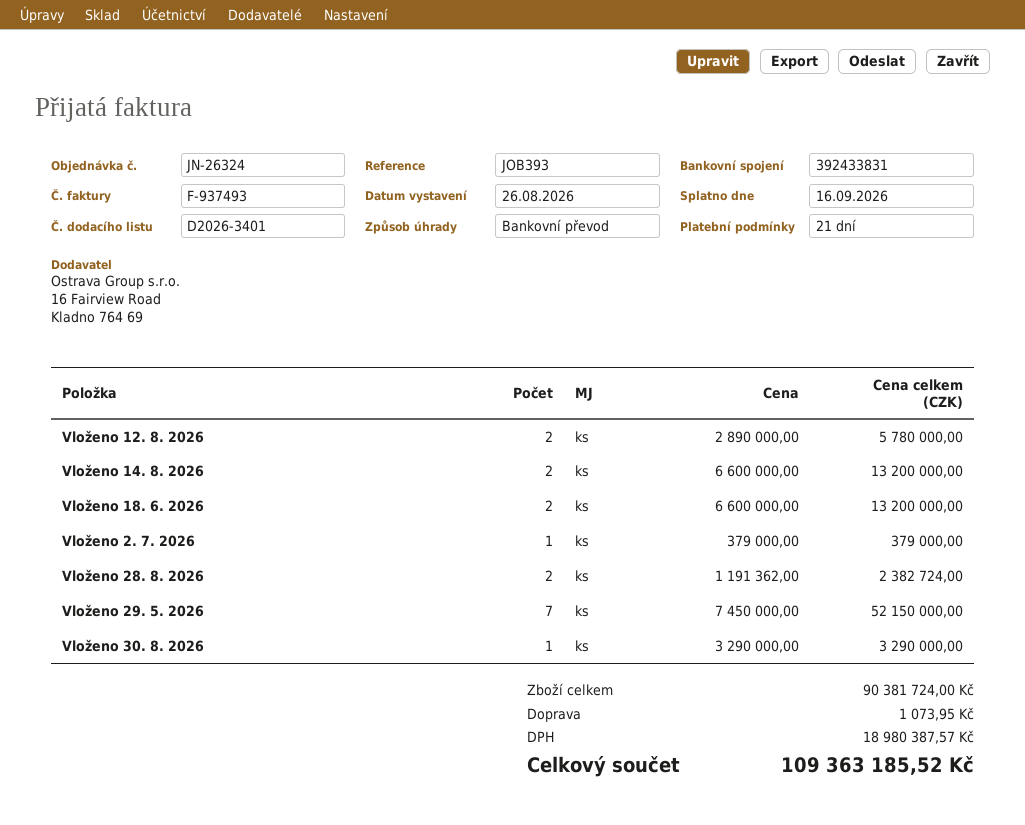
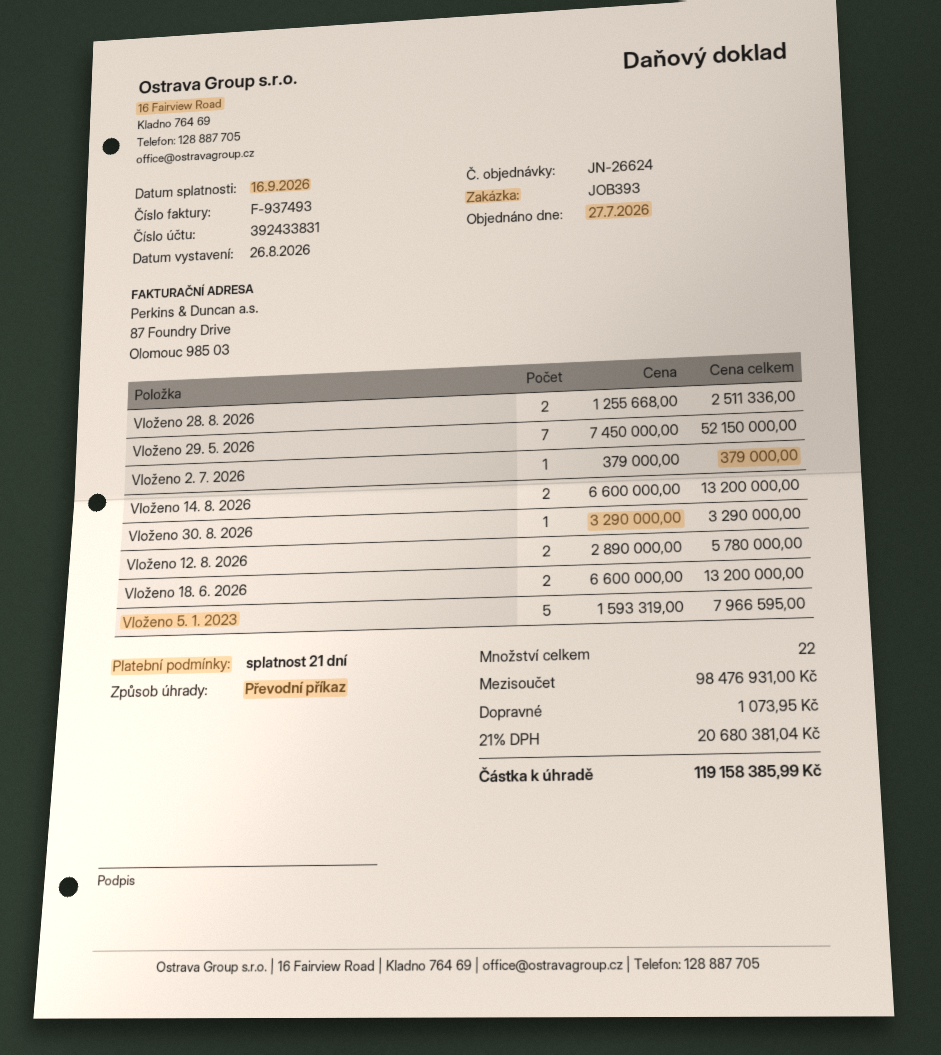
order number: JN-26324 -> JN-26624
Vloženo 28. 8. 2026: 2 x 1191362.00 = 2382724.00 -> 2 x 1255668.00 = 2511336.00
Vloženo 5. 1. 2023: none -> 5 x 1593319.00 = 7966595.00
subtotal: 90381724.00 -> 98476931.00
tax: 18980387.57 -> 20680381.04
total: 109363185.52 -> 119158385.99

